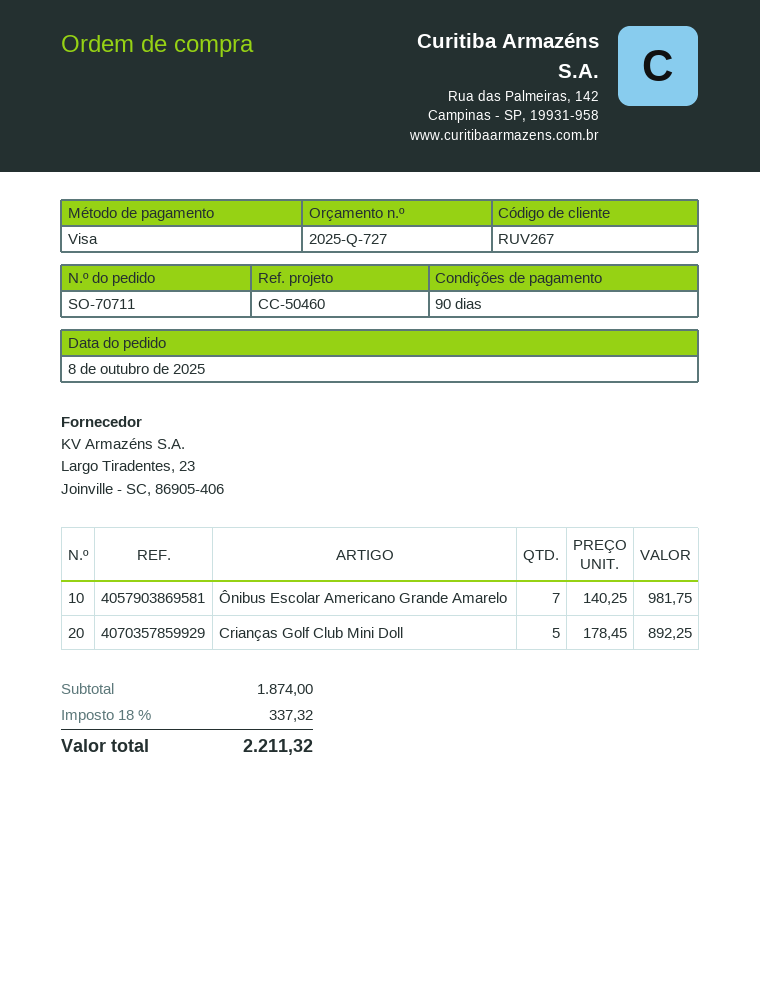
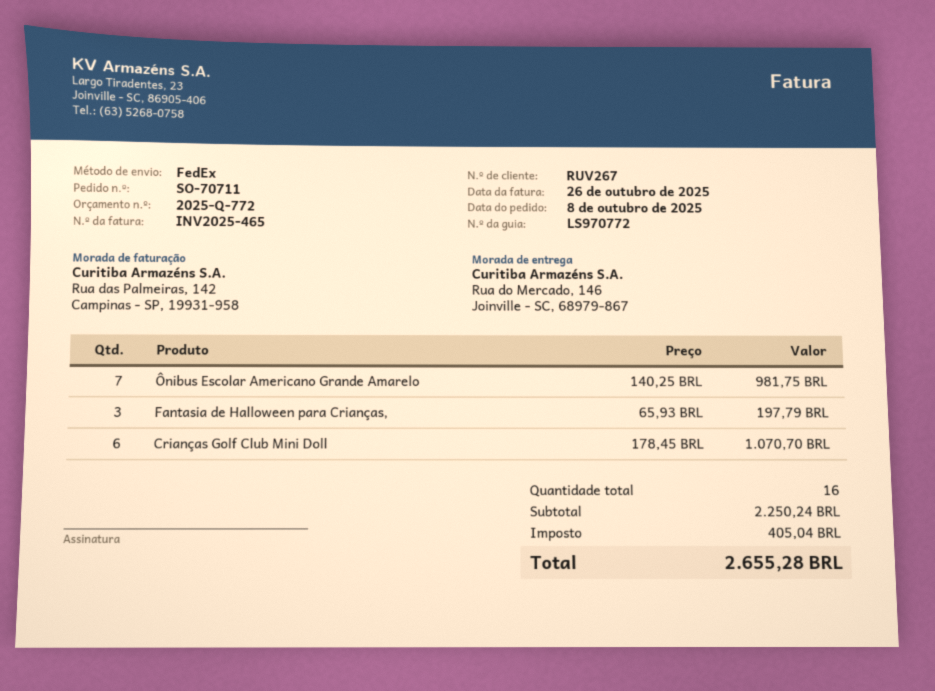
quote number: 2025-Q-727 -> 2025-Q-772
Crianças Golf Club Mini Doll: 5 x 178.45 = 892.25 -> 6 x 178.45 = 1070.70
Fantasia de Halloween para Crianças,: none -> 3 x 65.93 = 197.79
subtotal: 1874.00 -> 2250.24
tax: 337.32 -> 405.04
total: 2211.32 -> 2655.28

